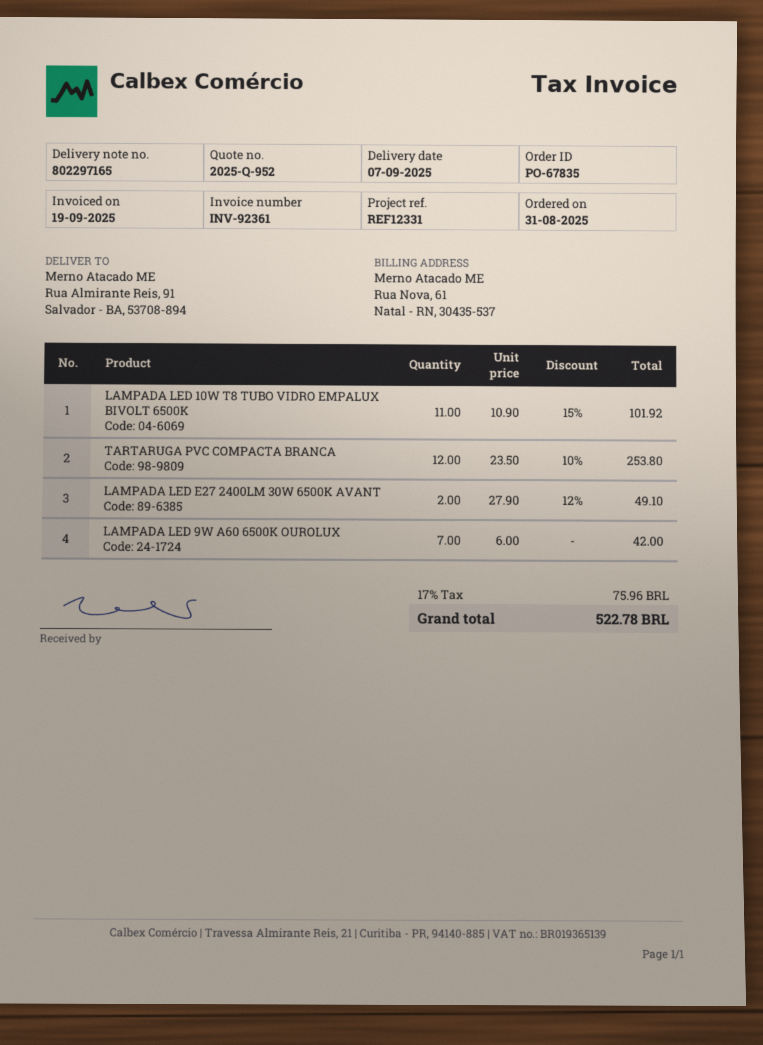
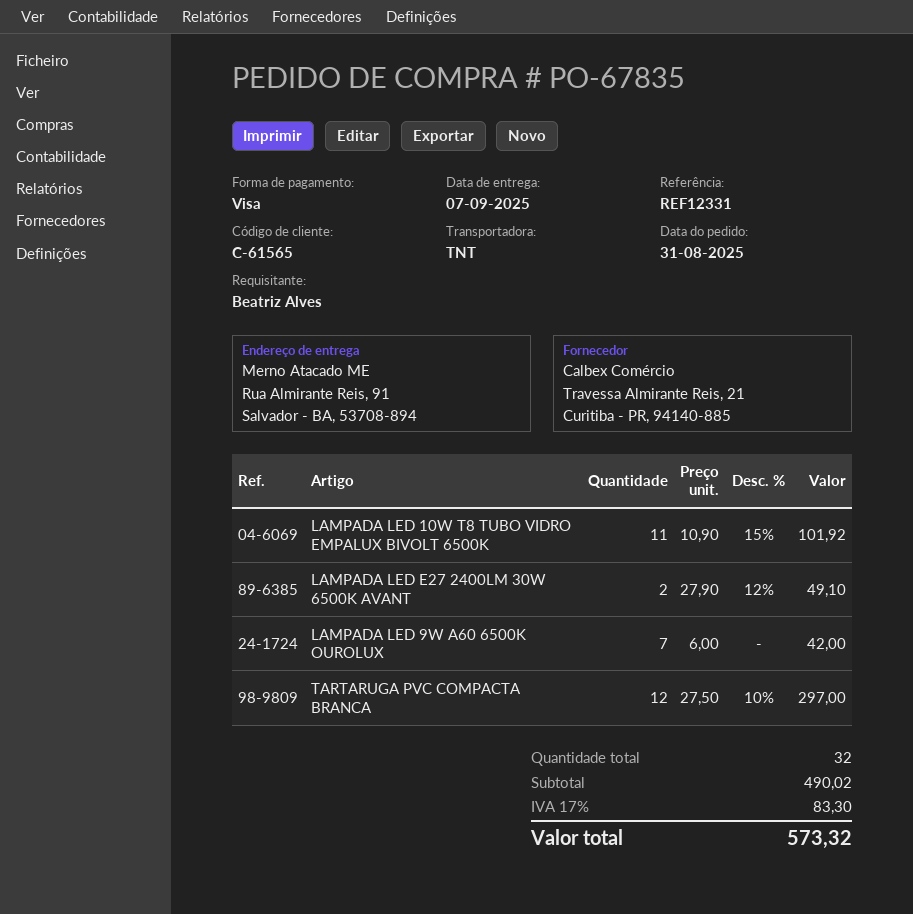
TARTARUGA PVC COMPACTA BRANCA: 12 x 23.50 - 10% = 253.80 -> 12 x 27.50 - 10% = 297.00
tax: 17% = 75.96 -> 17% = 83.30
total: 522.78 -> 573.32

